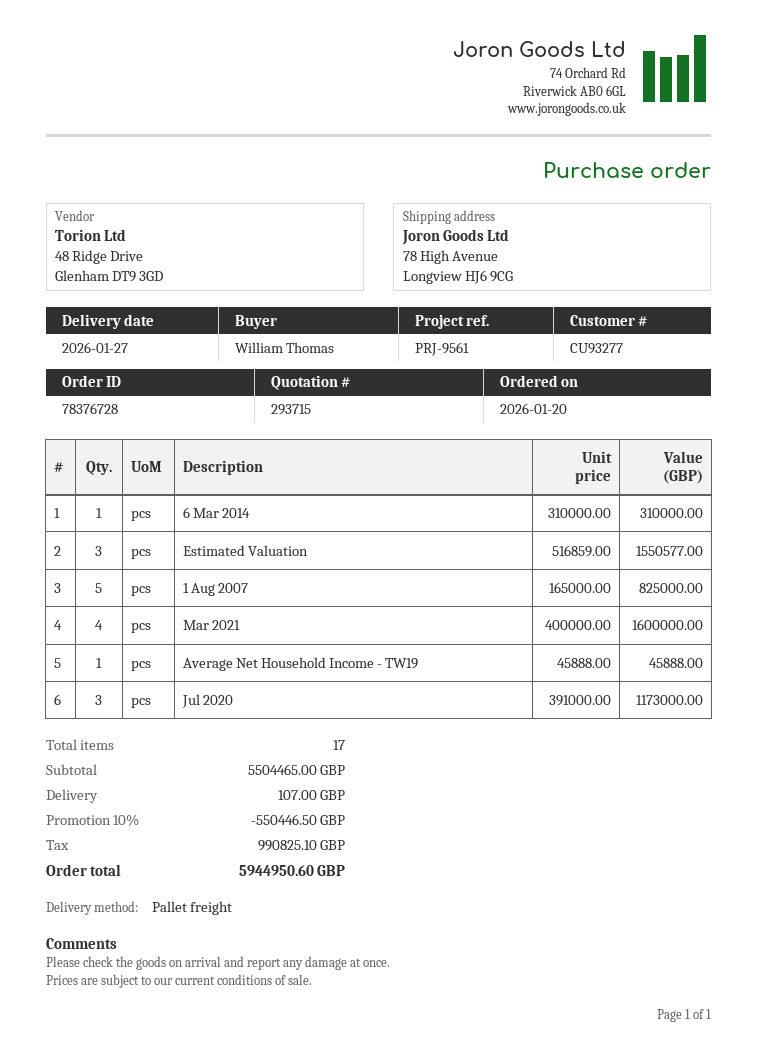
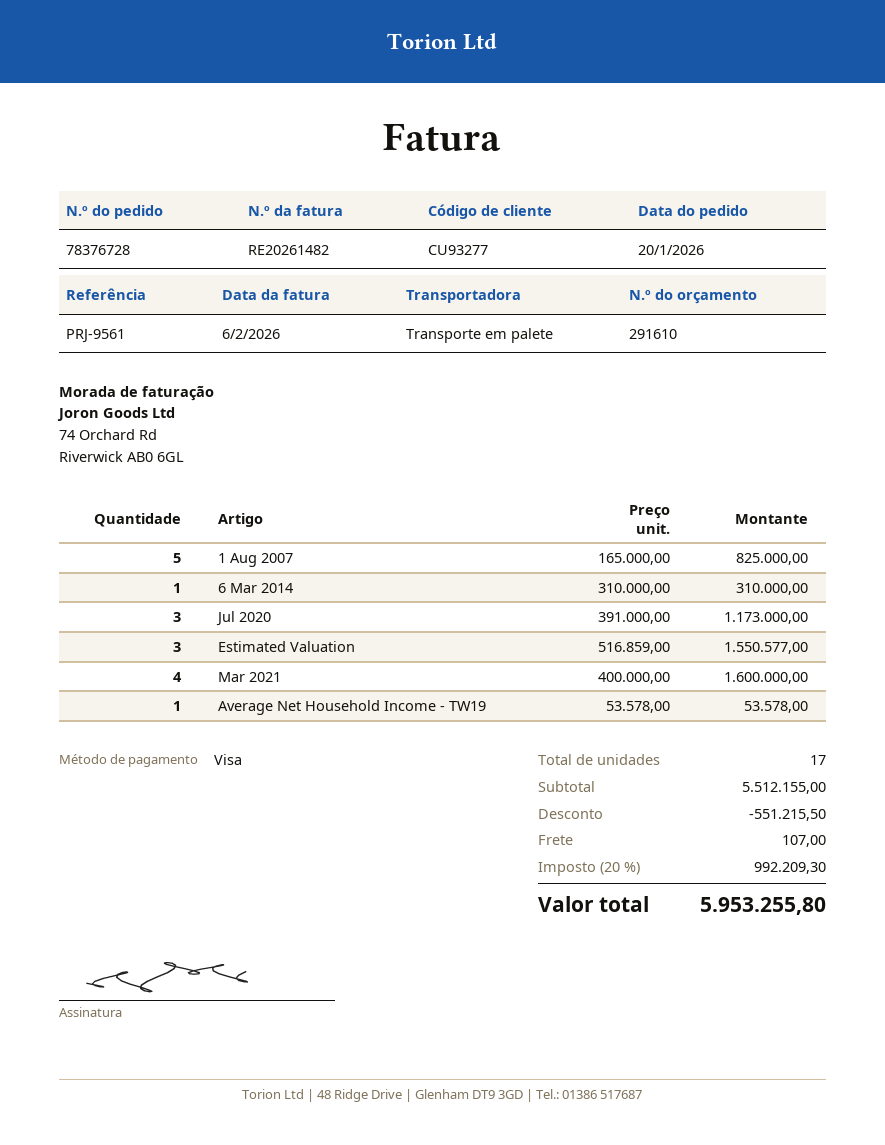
quote number: 293715 -> 291610
Average Net Household Income - TW19: 1 x 45888.00 = 45888.00 -> 1 x 53578.00 = 53578.00
subtotal: 5504465.00 -> 5512155.00
discount: 550446.50 -> 551215.50
tax: 990825.10 -> 992209.30
total: 5944950.60 -> 5953255.80

